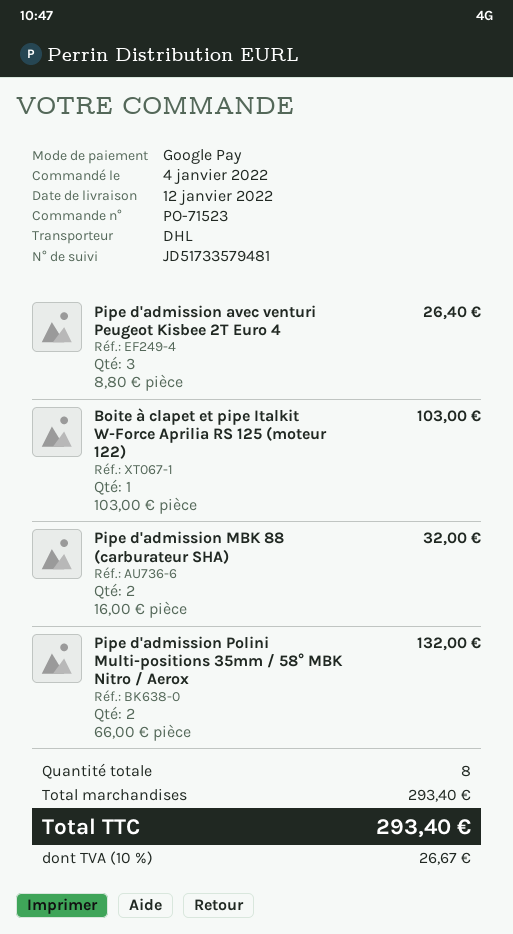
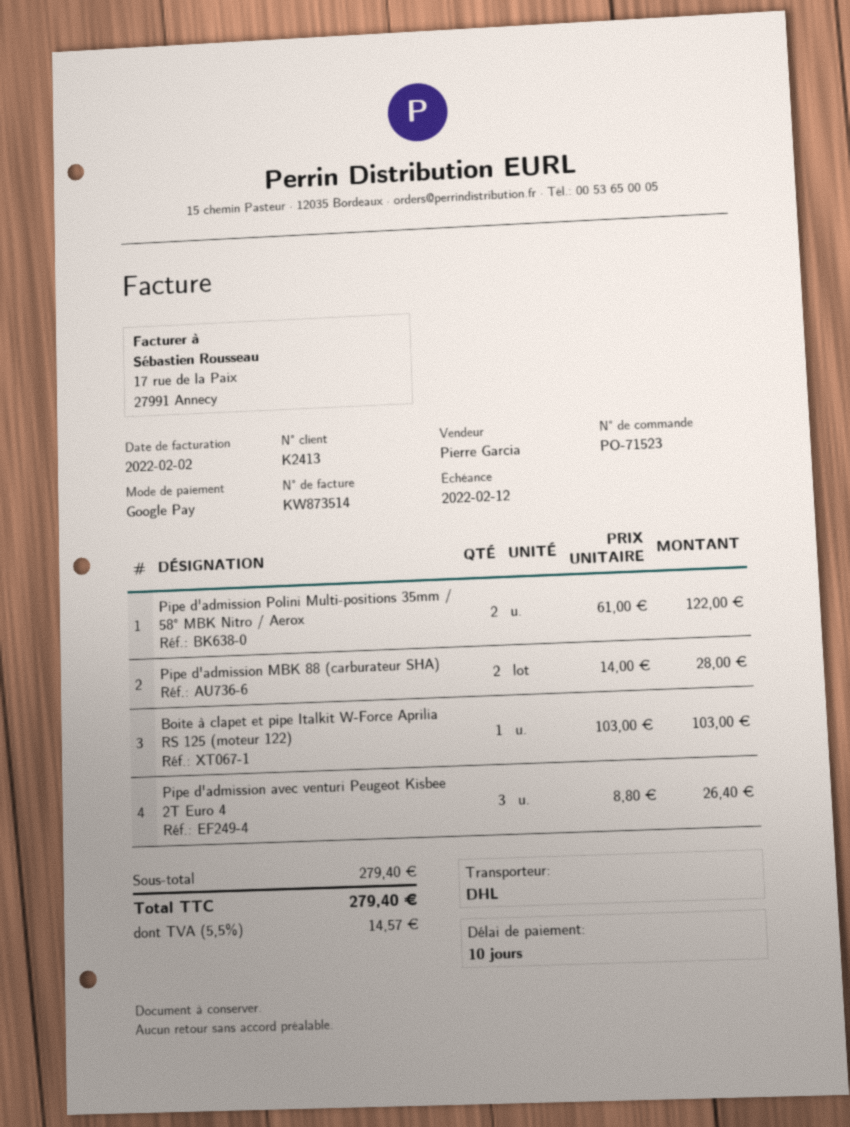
Pipe d'admission MBK 88 (carburateur SHA): 2 x 16.00 = 32.00 -> 2 x 14.00 = 28.00
Pipe d'admission Polini Multi-positions 35mm / 58° MBK Nitro / Aerox: 2 x 66.00 = 132.00 -> 2 x 61.00 = 122.00
subtotal: 293.40 -> 279.40
tax: 10% = 26.67 -> 5.5% = 14.57
total: 293.40 -> 279.40

